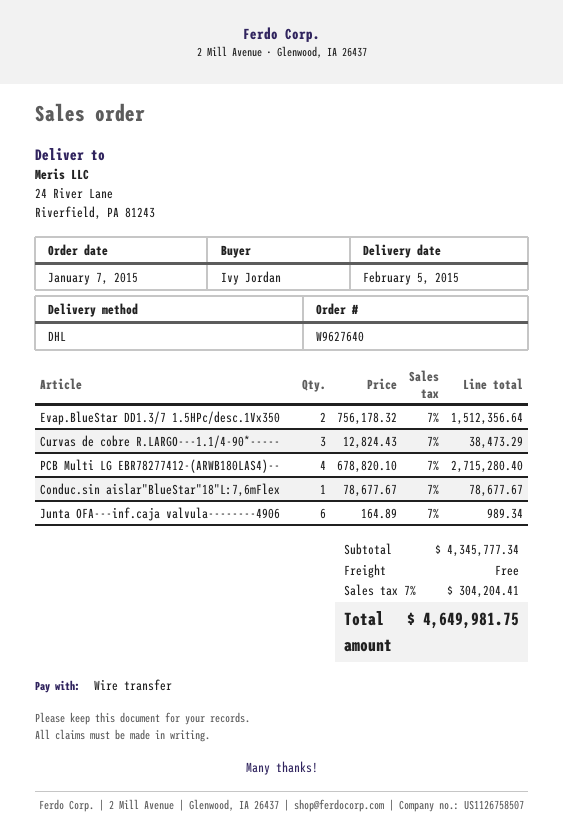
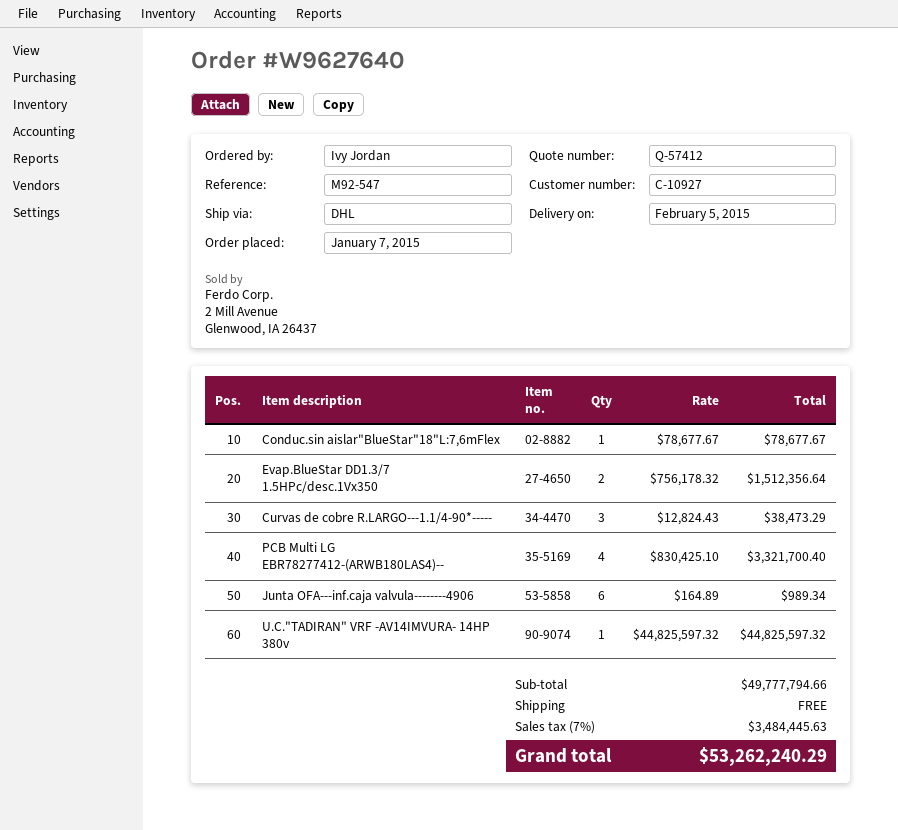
PCB Multi LG EBR78277412-(ARWB180LAS4)--: 4 x 678820.10 = 2715280.40 -> 4 x 830425.10 = 3321700.40
U.C."TADIRAN" VRF -AV14IMVURA- 14HP 380v: none -> 1 x 44825597.32 = 44825597.32
subtotal: 4345777.34 -> 49777794.66
tax: 7% = 304204.41 -> 7% = 3484445.63
total: 4649981.75 -> 53262240.29

